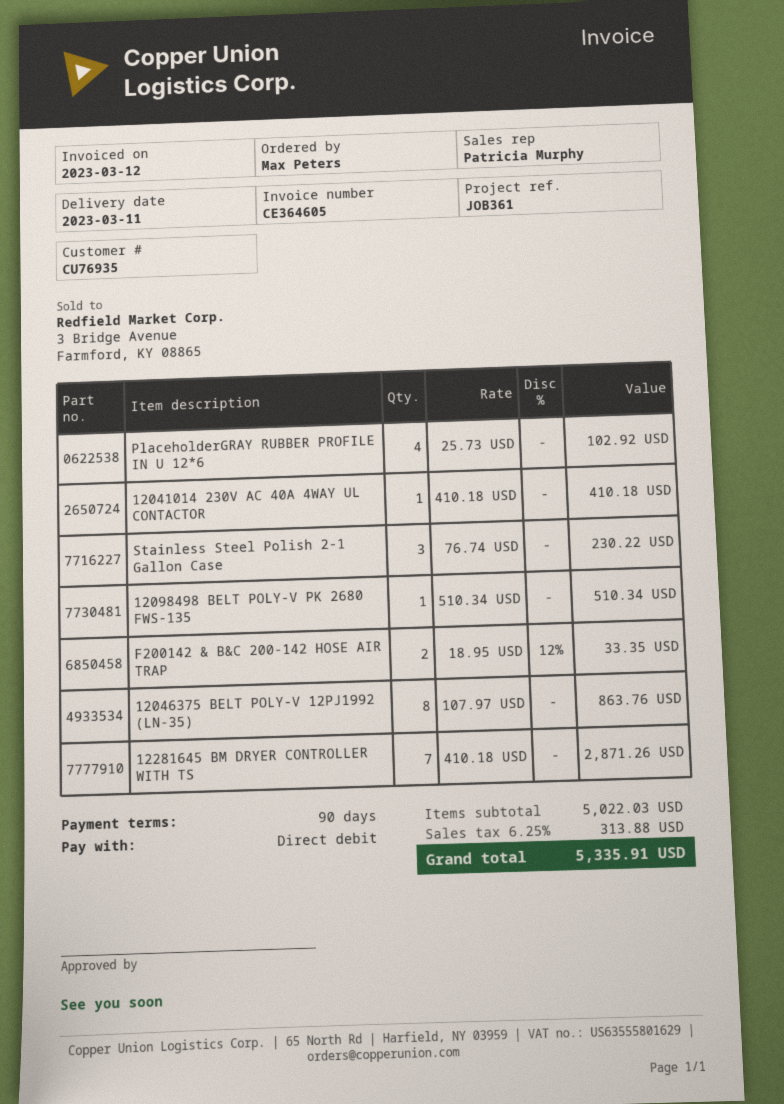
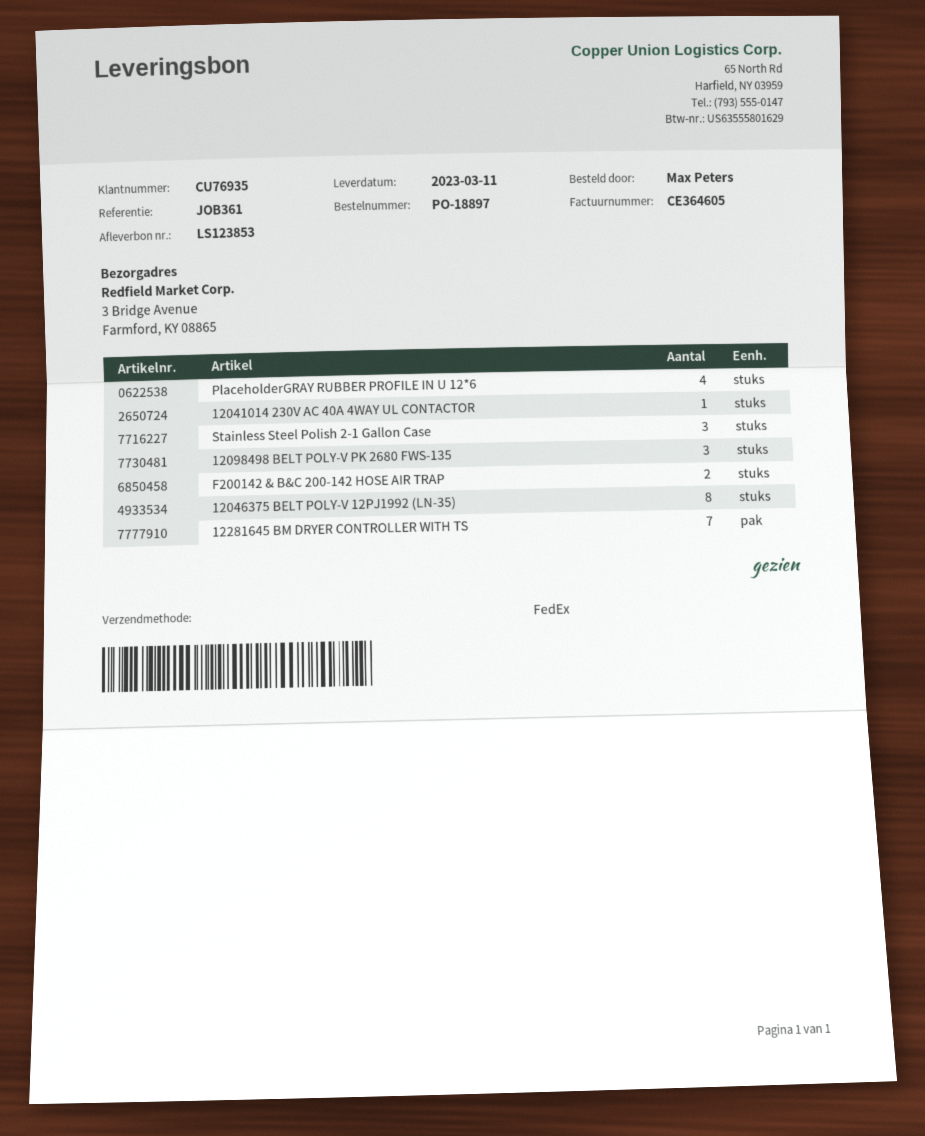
12098498 BELT POLY-V PK 2680 FWS-135: 1 -> 3

